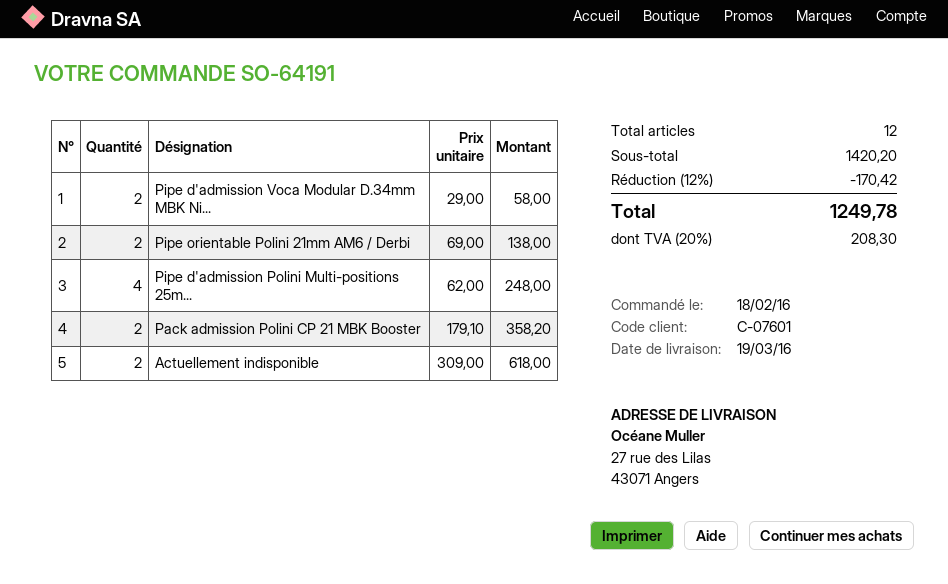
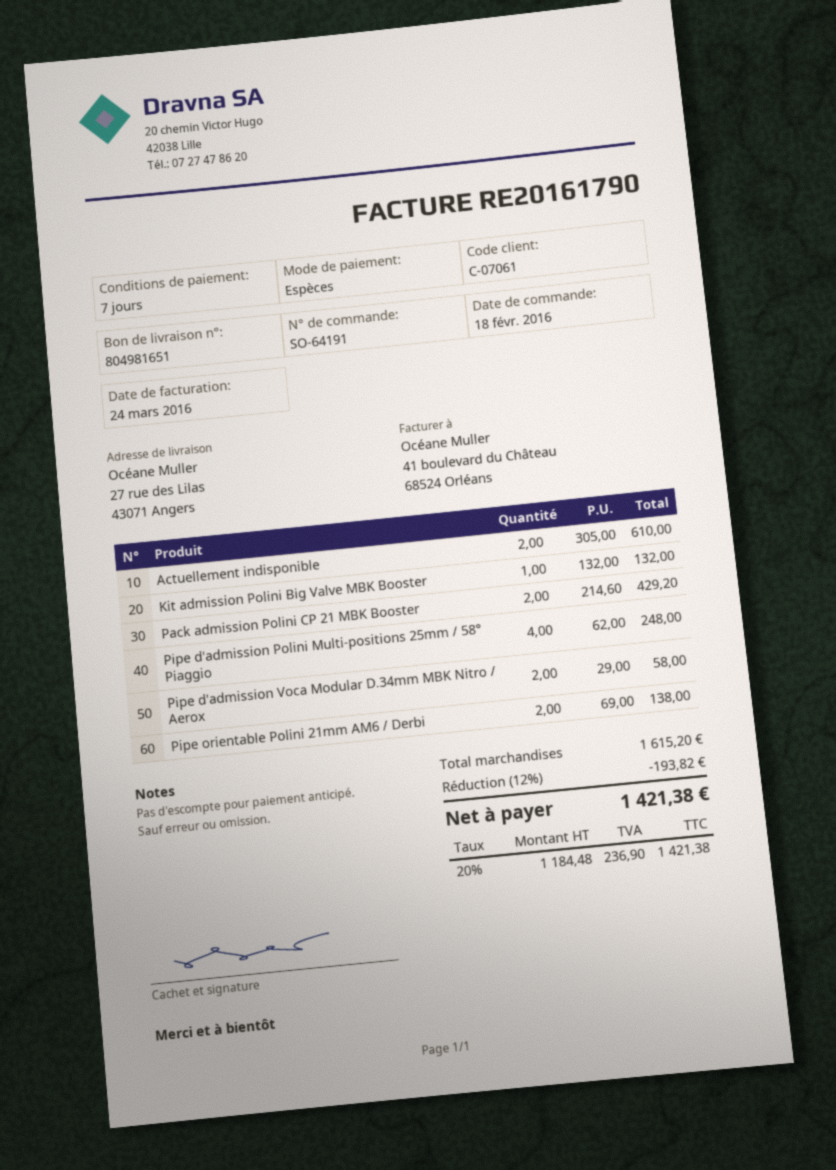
customer number: C-07601 -> C-07061
Pack admission Polini CP 21 MBK Booster: 2 x 179.10 = 358.20 -> 2 x 214.60 = 429.20
Actuellement indisponible: 2 x 309.00 = 618.00 -> 2 x 305.00 = 610.00
Kit admission Polini Big Valve MBK Booster: none -> 1 x 132.00 = 132.00
subtotal: 1420.20 -> 1615.20
discount: 12% = 170.42 -> 12% = 193.82
tax: 20% = 208.30 -> 20% = 236.90
total: 1249.78 -> 1421.38

